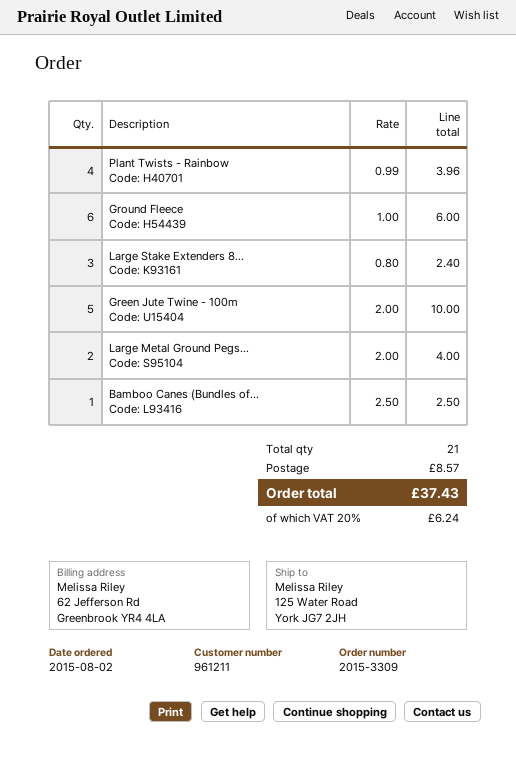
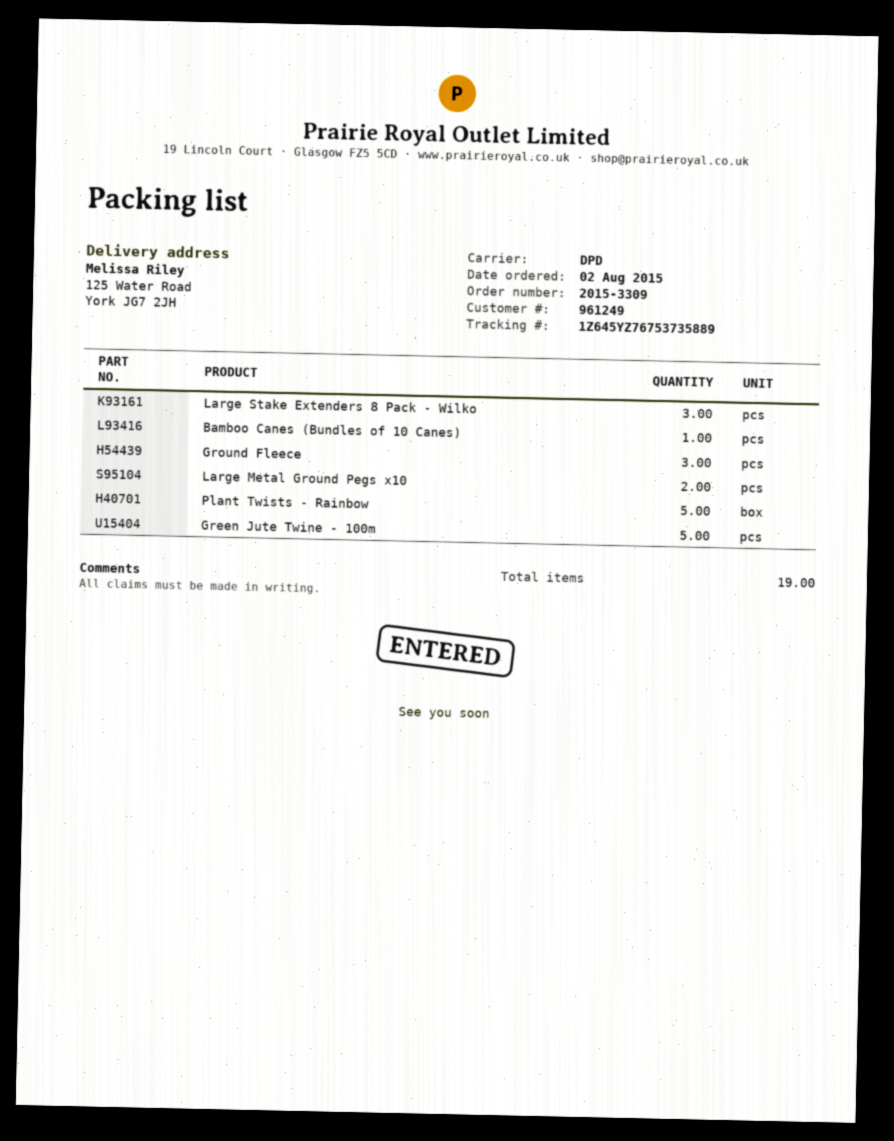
customer number: 961211 -> 961249
Plant Twists - Rainbow: 4 -> 5
Ground Fleece: 6 -> 3
total quantity: 21 -> 19

